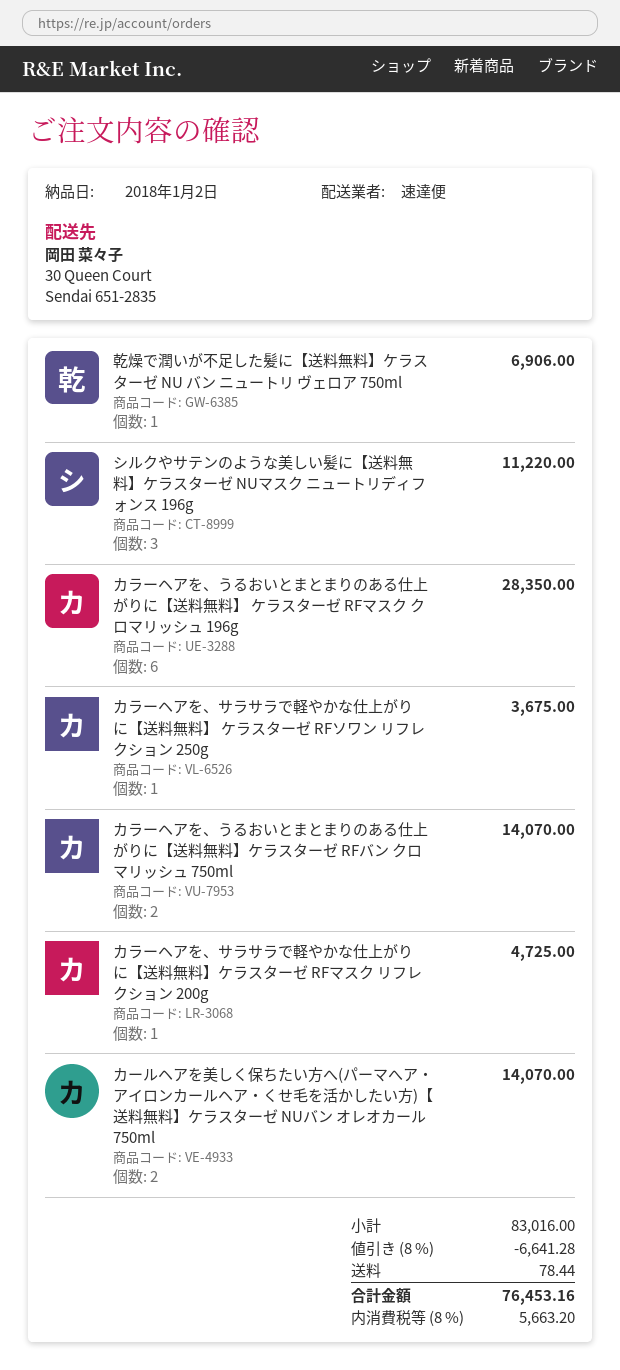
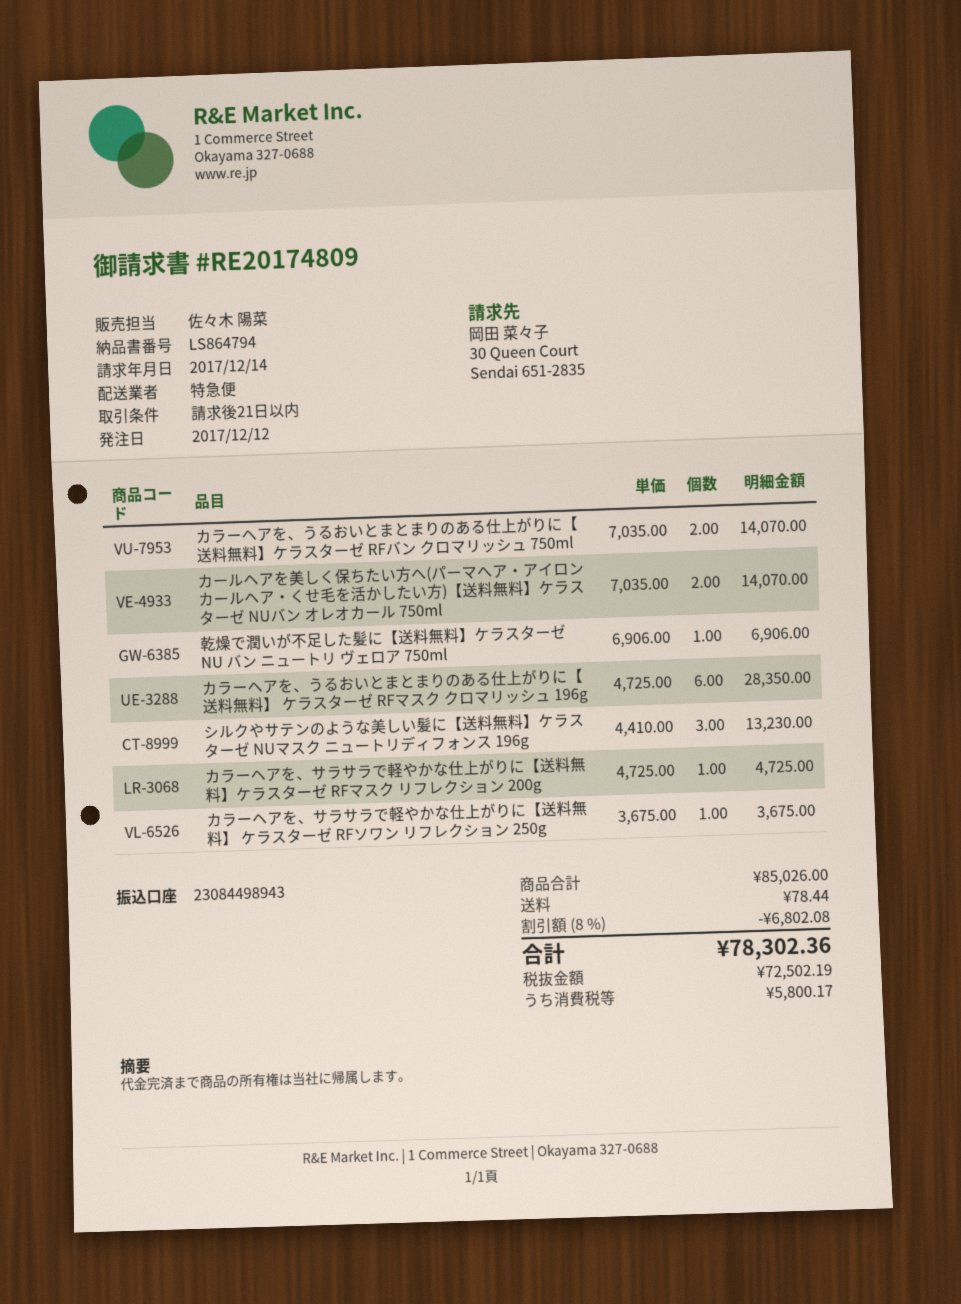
シルクやサテンのような美しい髪に【送料無料】ケラスターゼ NUマスク ニュートリディフォンス 196g: 3 for 11220.00 -> 3 for 13230.00
subtotal: 83016.00 -> 85026.00
discount: 8% = 6641.28 -> 8% = 6802.08
tax: 5663.20 -> 5800.17
total: 76453.16 -> 78302.36

